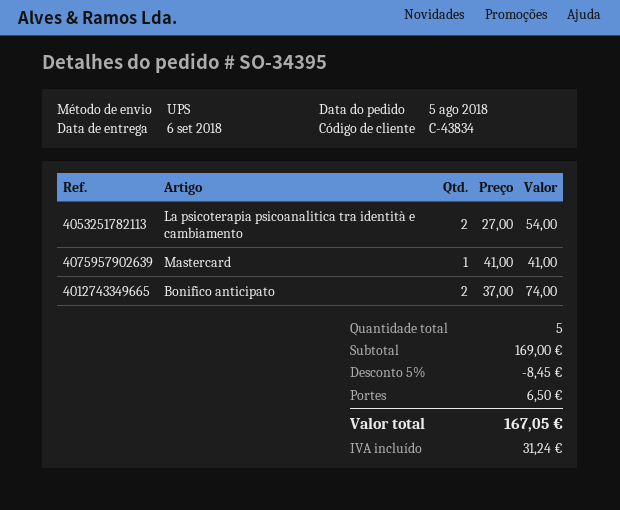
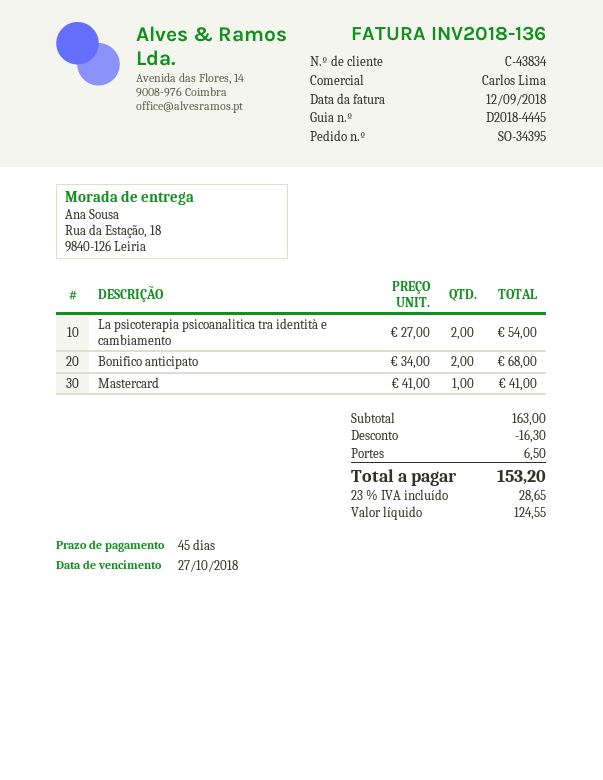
Bonifico anticipato: 2 x 37.00 = 74.00 -> 2 x 34.00 = 68.00
subtotal: 169.00 -> 163.00
discount: 8.45 -> 16.30
tax: 31.24 -> 28.65
total: 167.05 -> 153.20

